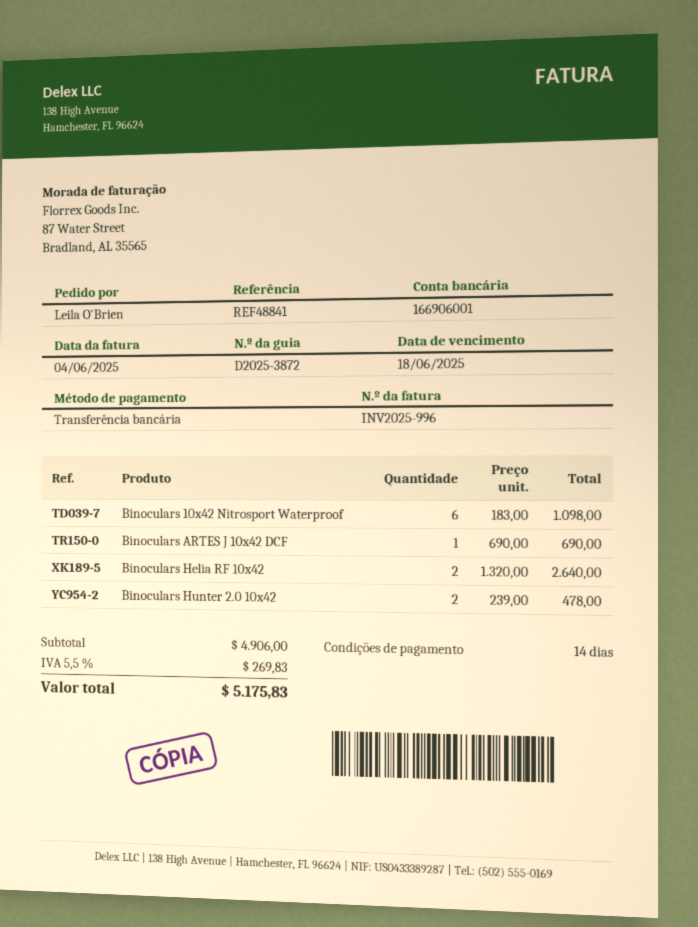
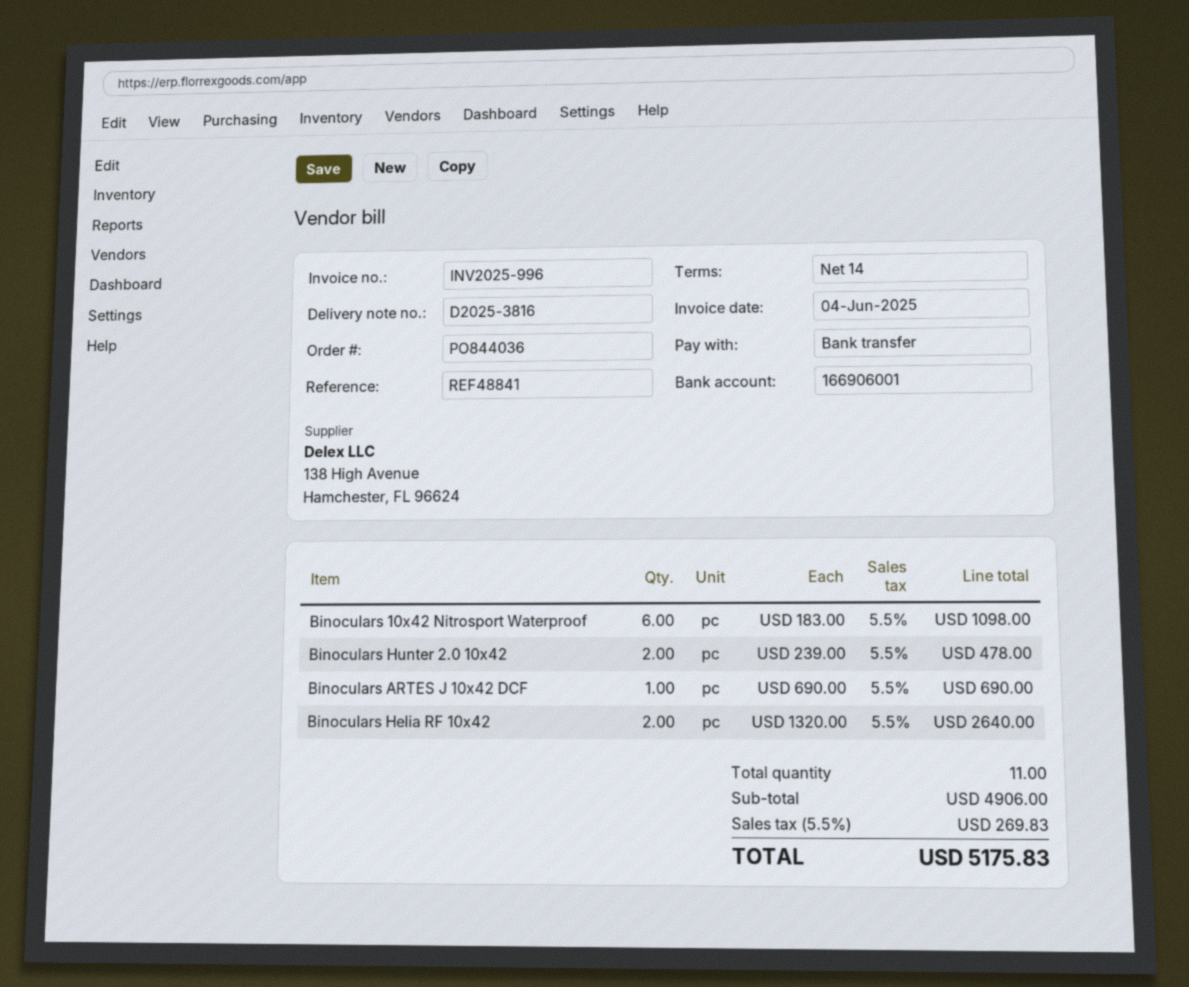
delivery note number: D2025-3872 -> D2025-3816

